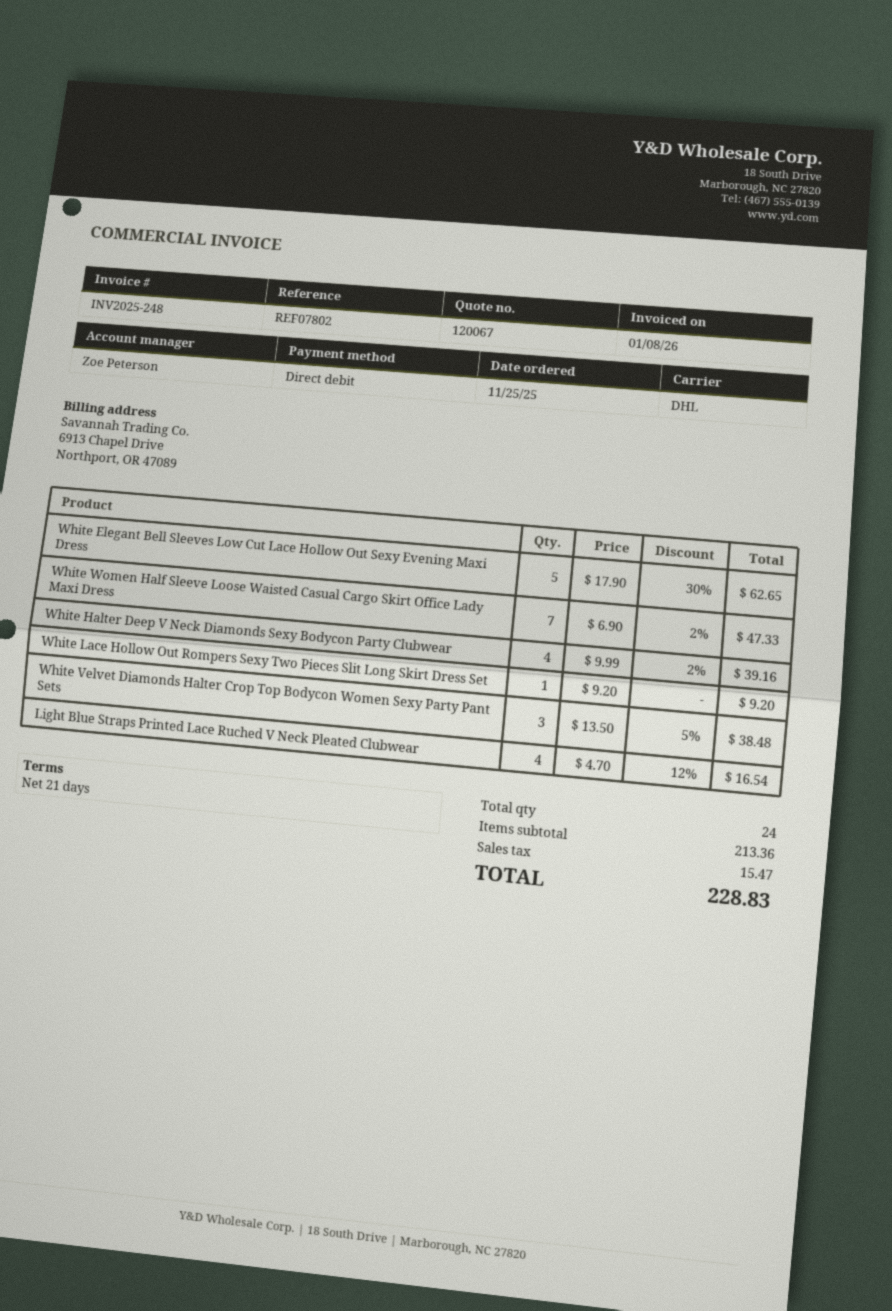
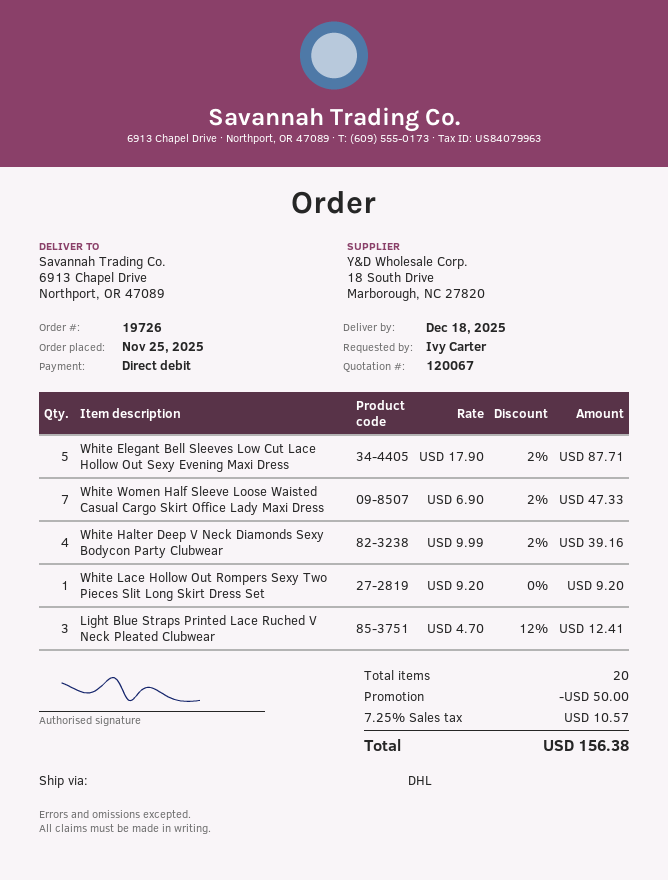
White Elegant Bell Sleeves Low Cut Lace Hollow Out Sexy Evening Maxi Dress: 5 x 17.90 - 30% = 62.65 -> 5 x 17.90 - 2% = 87.71
White Velvet Diamonds Halter Crop Top Bodycon Women Sexy Party Pant Sets: 3 x 13.50 - 5% = 38.48 -> none
Light Blue Straps Printed Lace Ruched V Neck Pleated Clubwear: 4 x 4.70 - 12% = 16.54 -> 3 x 4.70 - 12% = 12.41
total quantity: 24 -> 20
discount: none -> 50.00
tax: 15.47 -> 10.57
total: 228.83 -> 156.38

